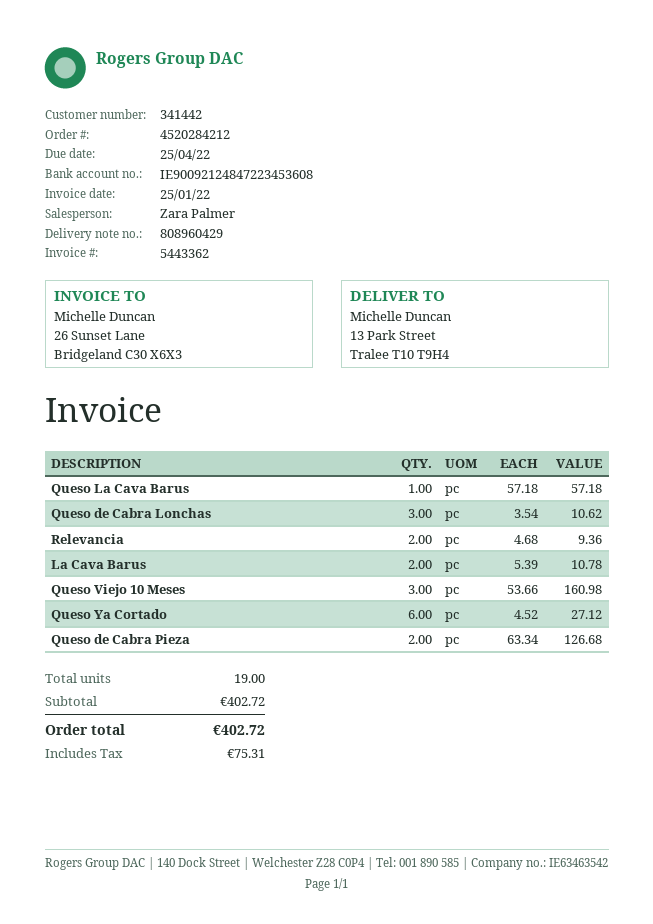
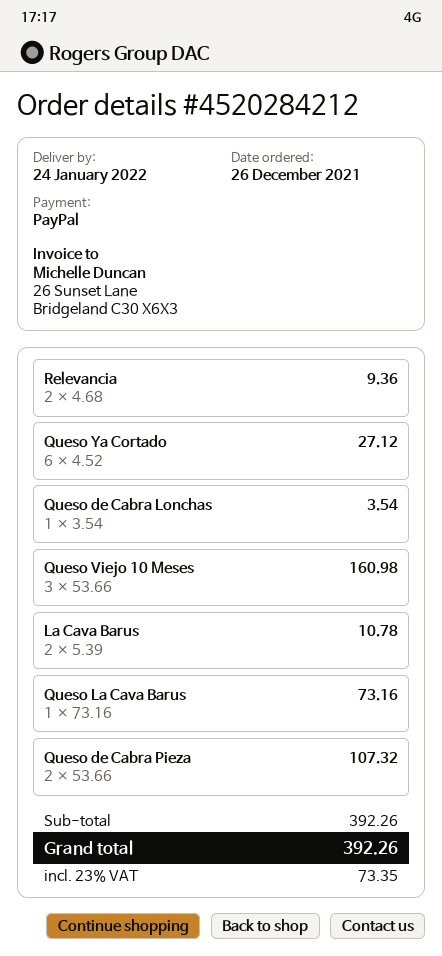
Queso La Cava Barus: 1 x 57.18 = 57.18 -> 1 x 73.16 = 73.16
Queso de Cabra Lonchas: 3 x 3.54 = 10.62 -> 1 x 3.54 = 3.54
Queso de Cabra Pieza: 2 x 63.34 = 126.68 -> 2 x 53.66 = 107.32
subtotal: 402.72 -> 392.26
tax: 75.31 -> 73.35
total: 402.72 -> 392.26

